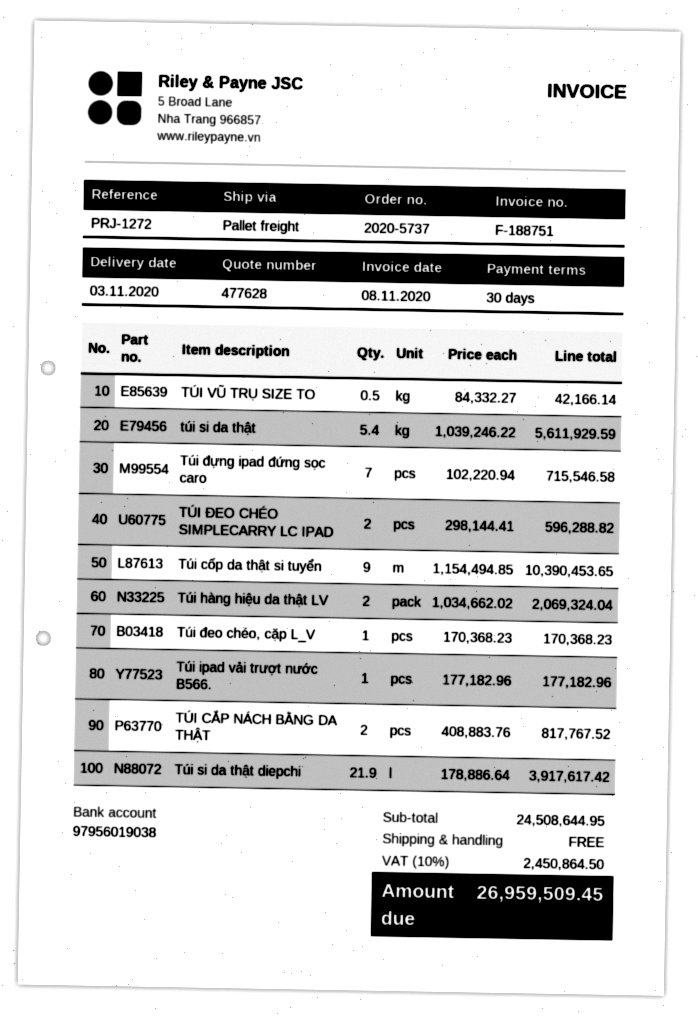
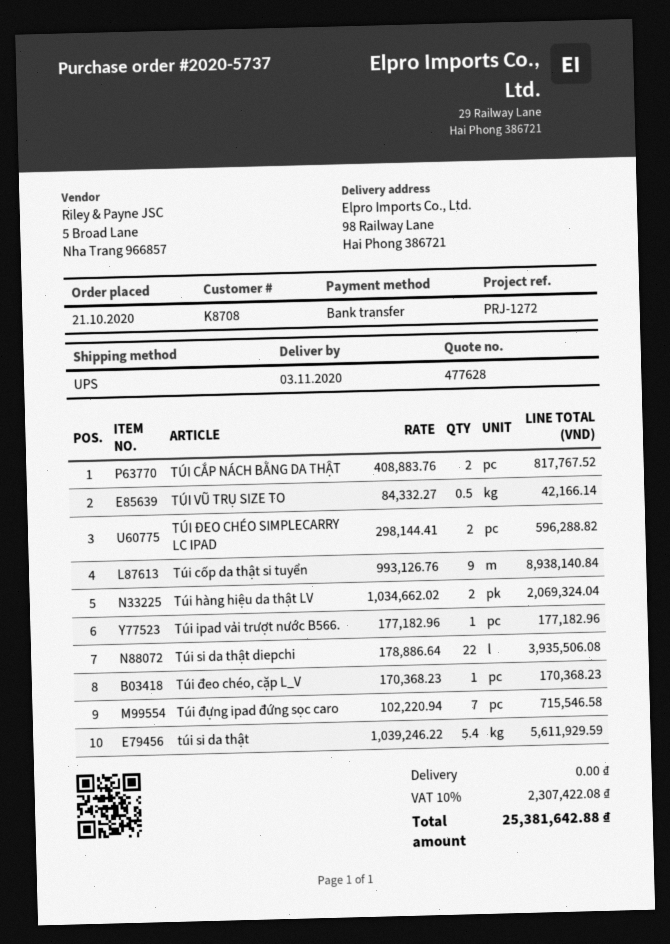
shipping method: pallet freight -> UPS
Túi cốp da thật si tuyển: 9 x 1154494.85 = 10390453.65 -> 9 x 993126.76 = 8938140.84
Túi si da thật diepchi: 21.9 x 178886.64 = 3917617.42 -> 22 x 178886.64 = 3935506.08
tax: 10% = 2450864.50 -> 10% = 2307422.08
total: 26959509.45 -> 25381642.88

